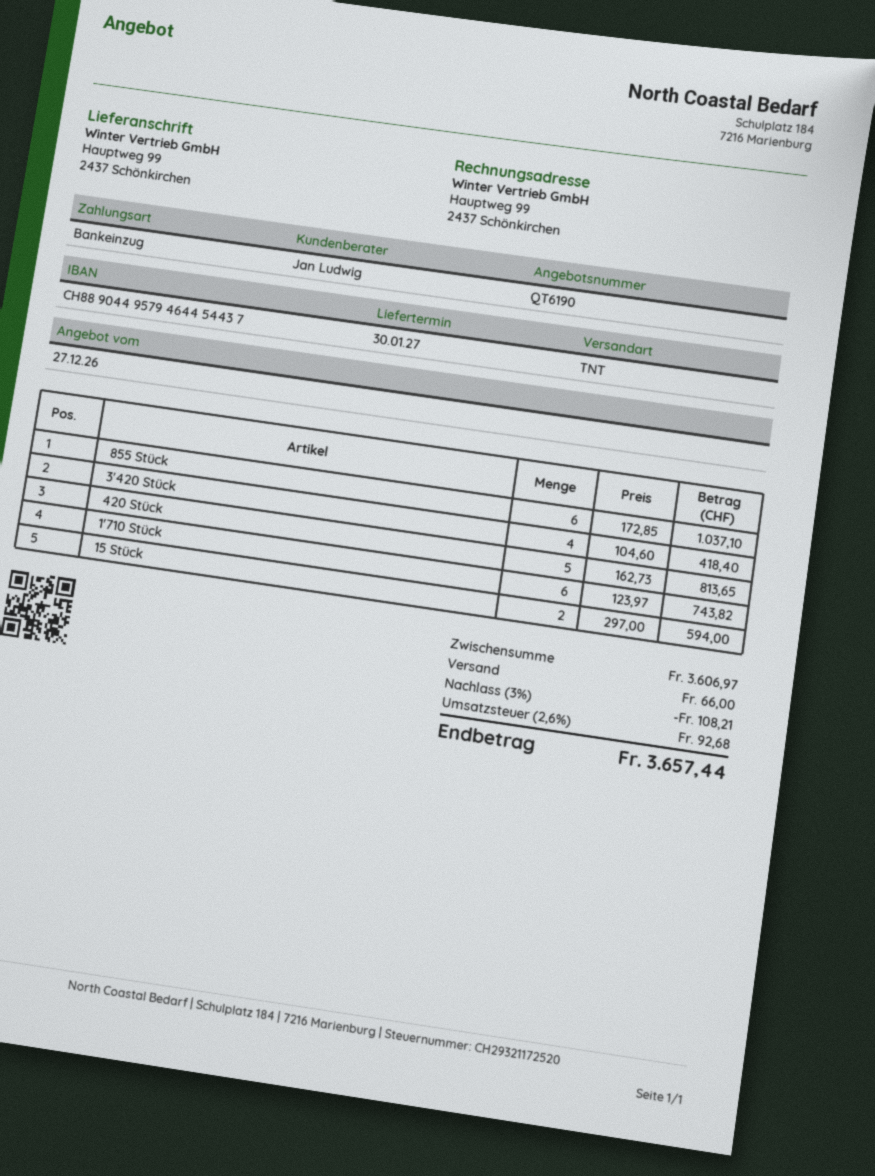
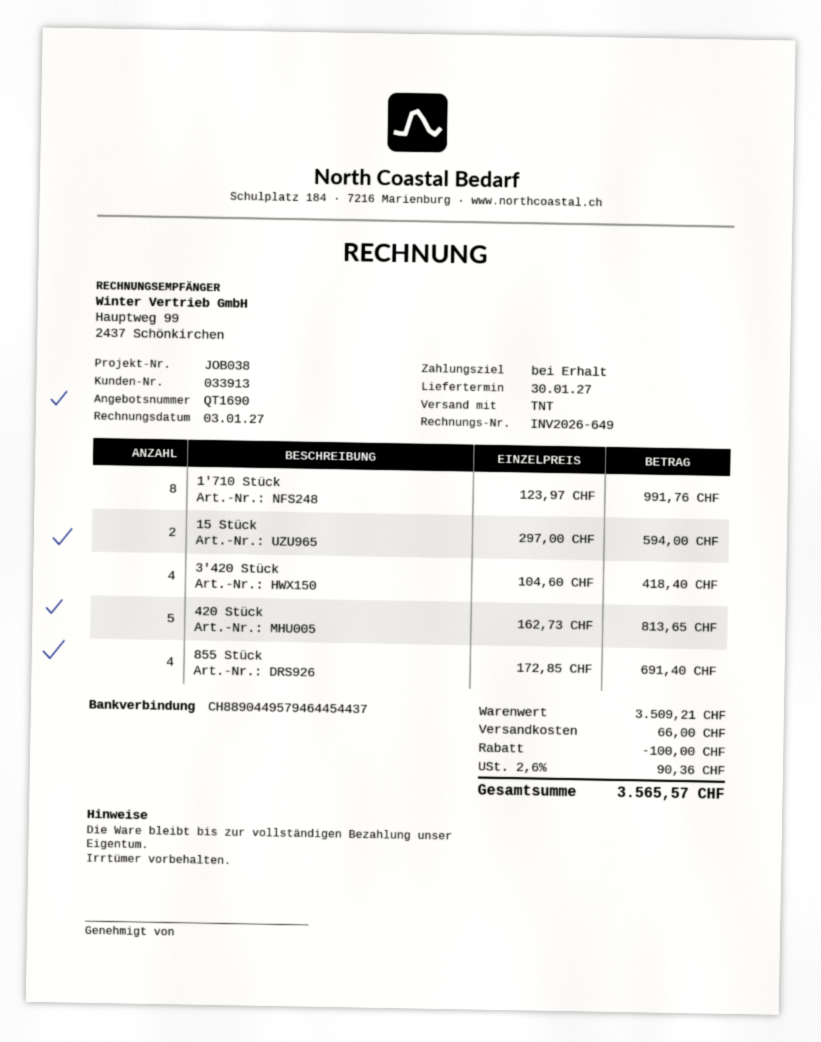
quote number: QT6190 -> QT1690
855 Stück: 6 x 172.85 = 1037.10 -> 4 x 172.85 = 691.40
1'710 Stück: 6 x 123.97 = 743.82 -> 8 x 123.97 = 991.76
subtotal: 3606.97 -> 3509.21
discount: 108.21 -> 100.00
tax: 2.6% = 92.68 -> 2.6% = 90.36
total: 3657.44 -> 3565.57

